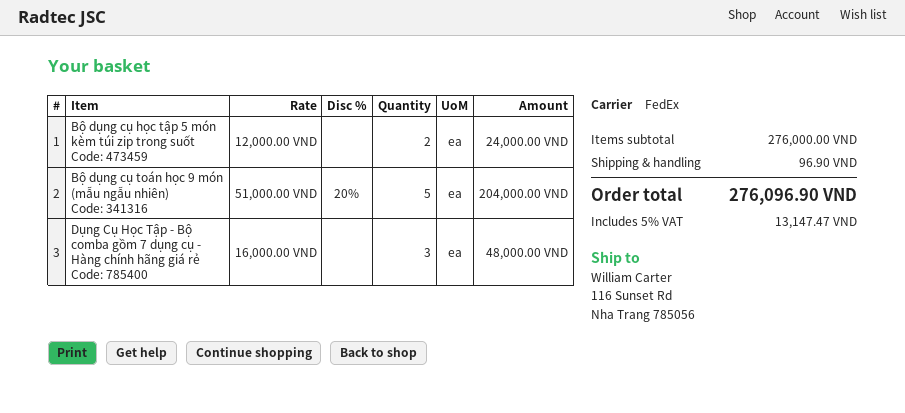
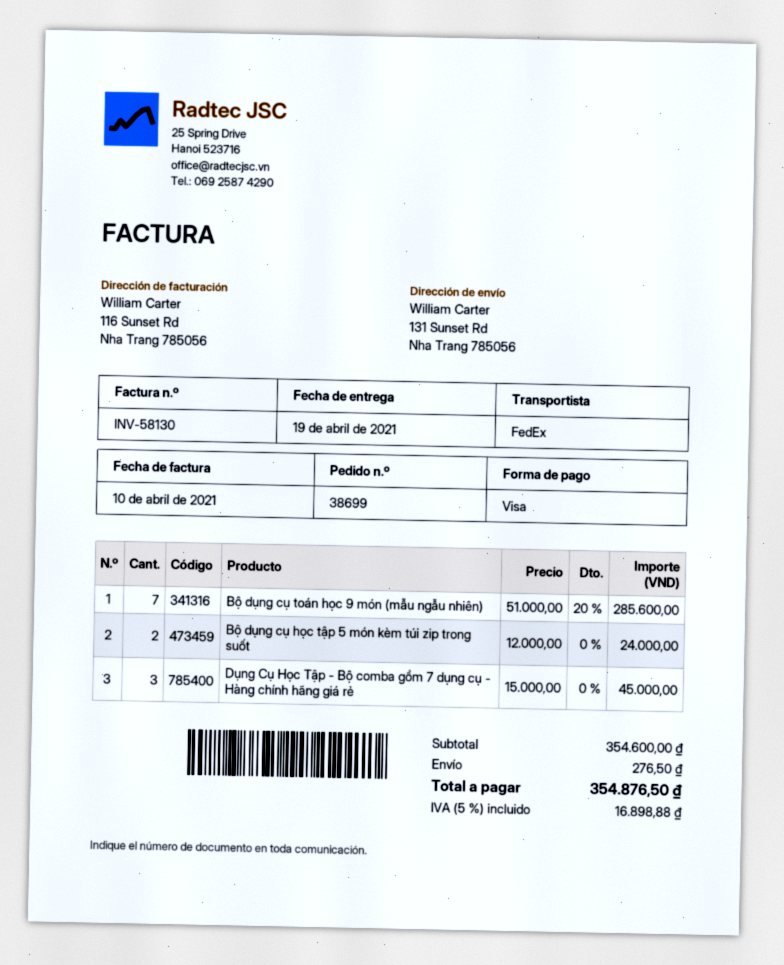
ship to: 116 Sunset Rd, Nha Trang 785056 -> 131 Sunset Rd, Nha Trang 785056
Bộ dụng cụ toán học 9 món (mẫu ngẫu nhiên): 5 x 51000.00 - 20% = 204000.00 -> 7 x 51000.00 - 20% = 285600.00
Dụng Cụ Học Tập - Bộ comba gồm 7 dụng cụ - Hàng chính hãng giá rẻ: 3 x 16000.00 = 48000.00 -> 3 x 15000.00 = 45000.00
subtotal: 276000.00 -> 354600.00
shipping: 96.90 -> 276.50
tax: 5% = 13147.47 -> 5% = 16898.88
total: 276096.90 -> 354876.50

